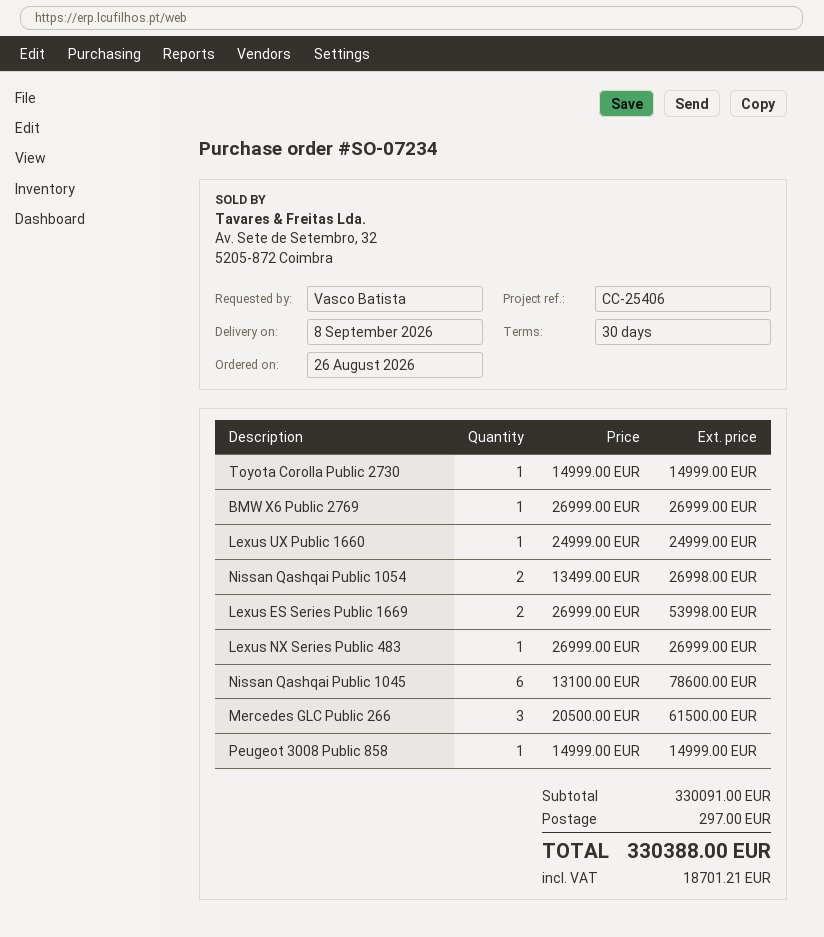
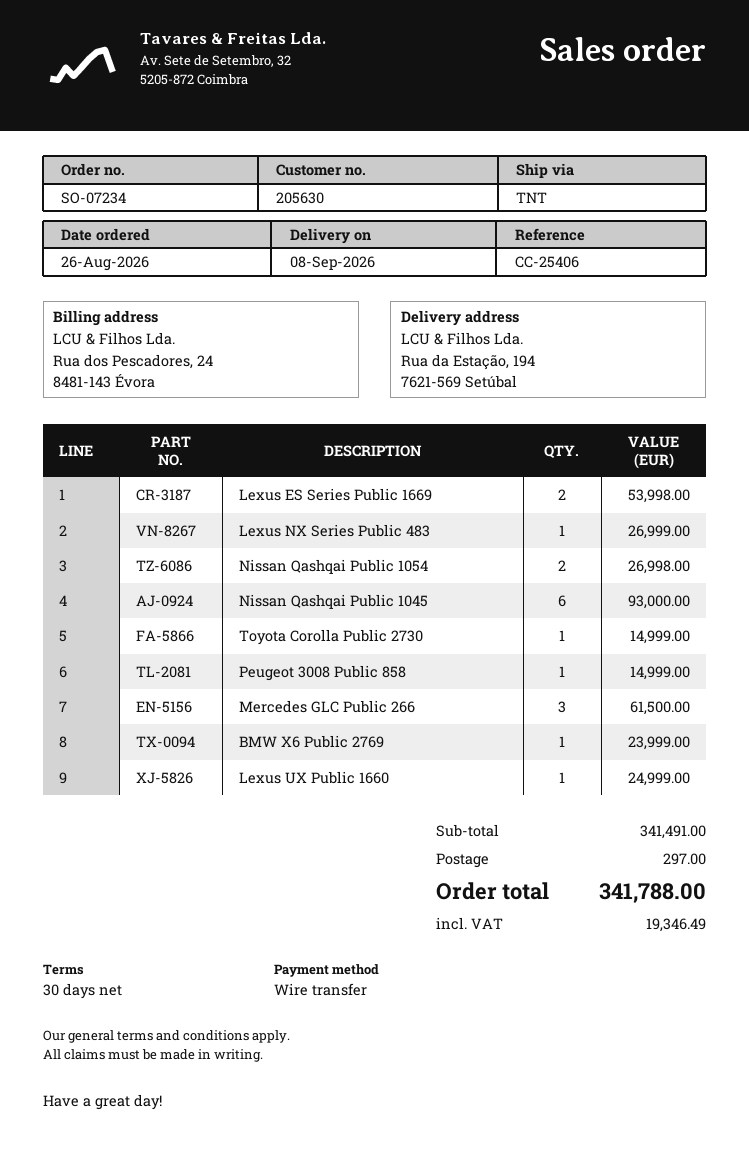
BMW X6 Public 2769: 1 for 26999.00 -> 1 for 23999.00
Nissan Qashqai Public 1045: 6 for 78600.00 -> 6 for 93000.00
subtotal: 330091.00 -> 341491.00
tax: 18701.21 -> 19346.49
total: 330388.00 -> 341788.00

